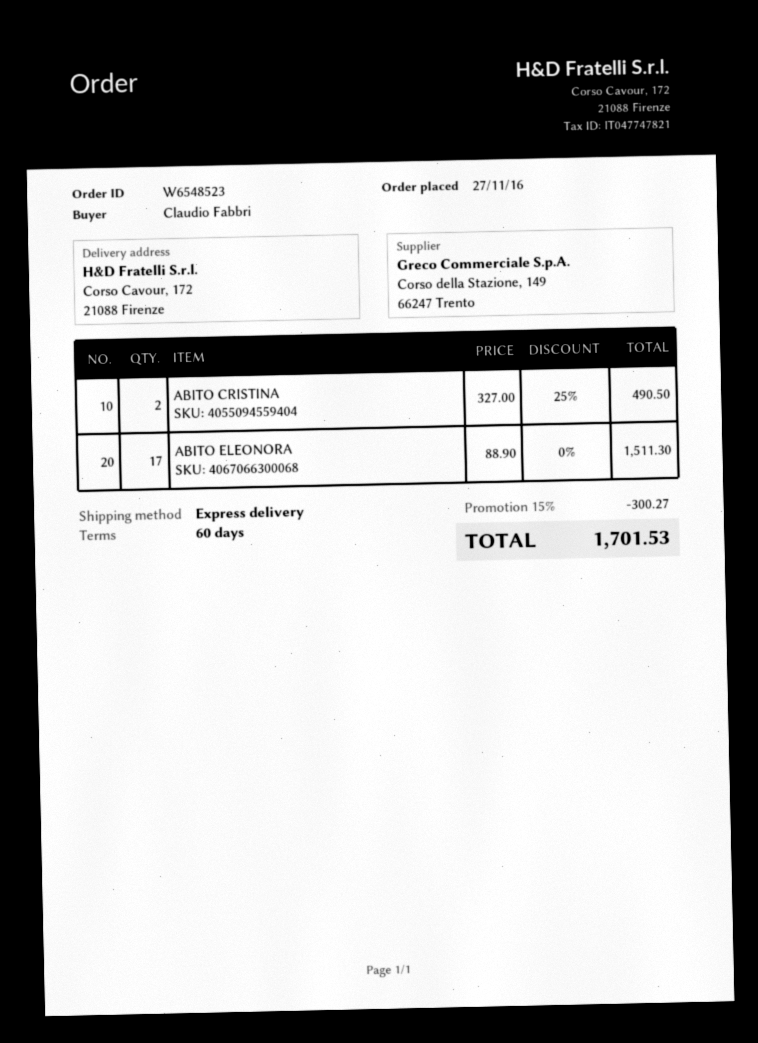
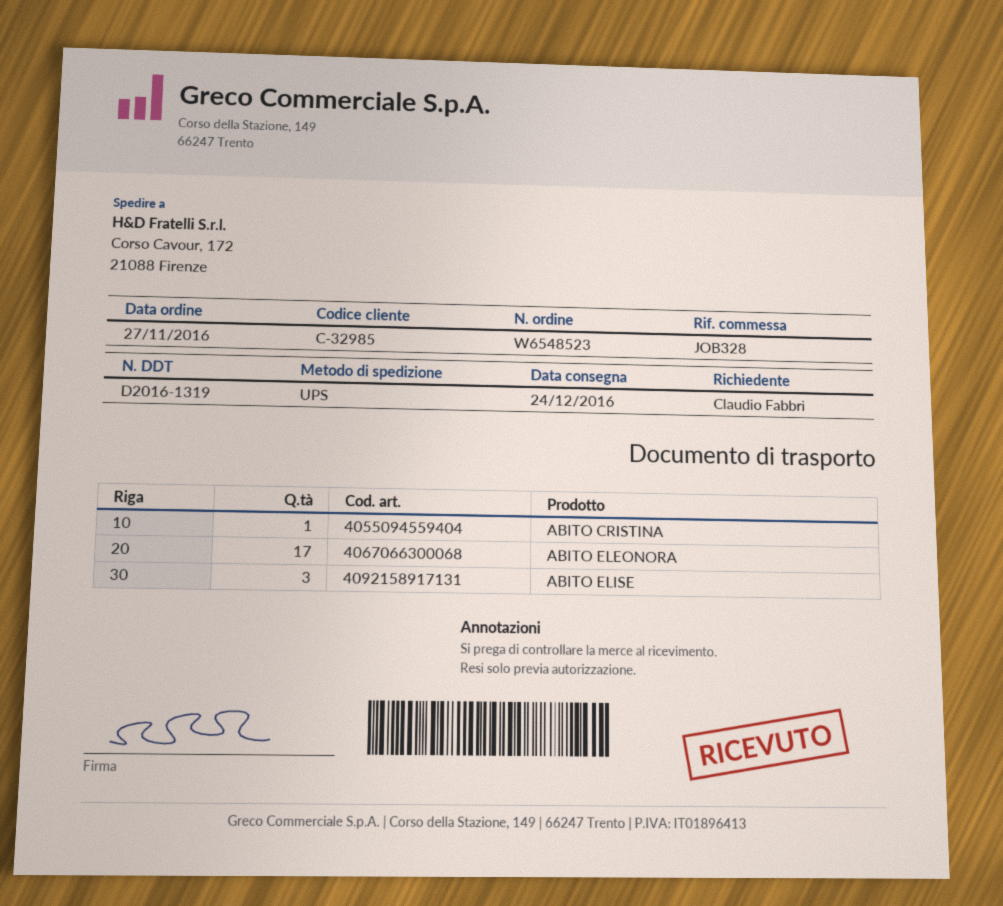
shipping method: express -> UPS
ABITO CRISTINA: 2 -> 1
ABITO ELISE: none -> 3

